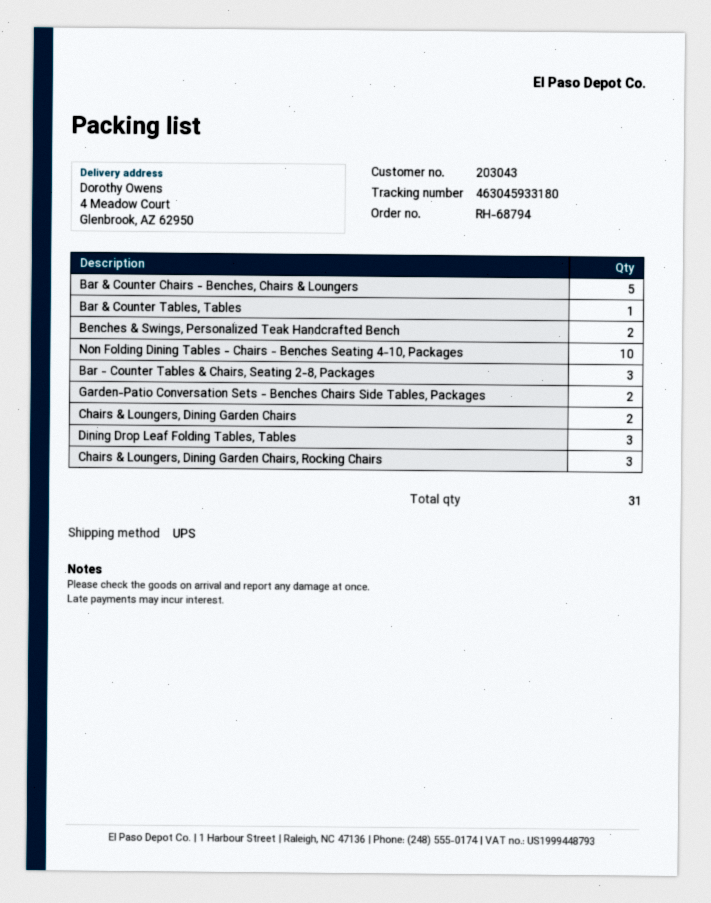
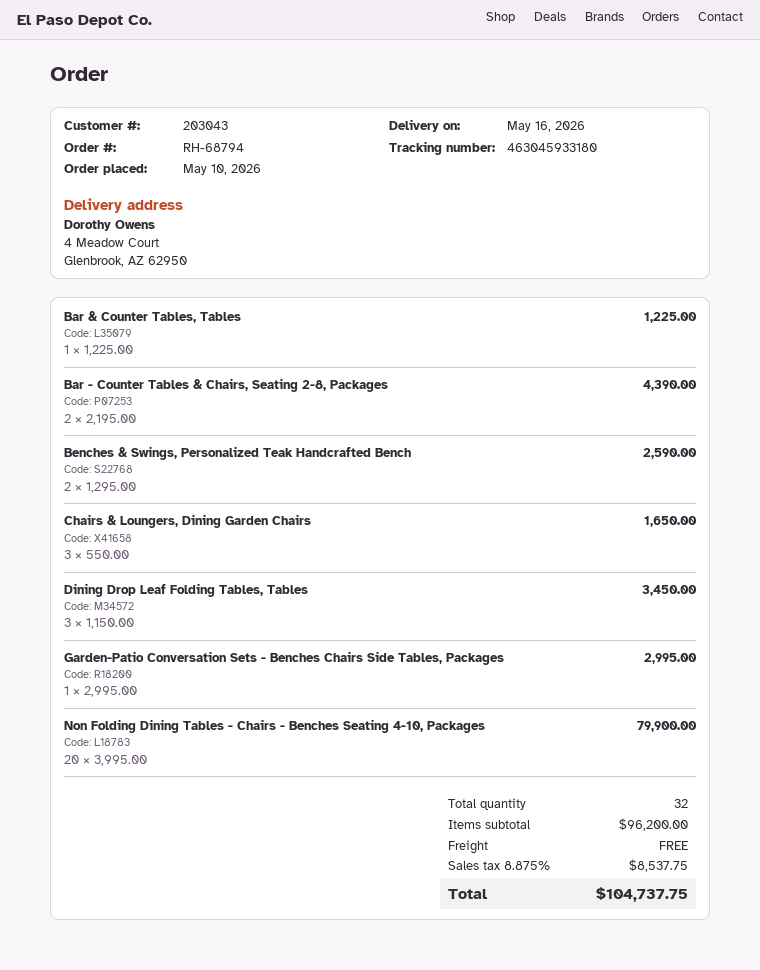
Bar & Counter Chairs - Benches, Chairs & Loungers: 5 -> none
Non Folding Dining Tables - Chairs - Benches Seating 4-10, Packages: 10 -> 20
Bar - Counter Tables & Chairs, Seating 2-8, Packages: 3 -> 2
Garden-Patio Conversation Sets - Benches Chairs Side Tables, Packages: 2 -> 1
Chairs & Loungers, Dining Garden Chairs: 2 -> 3
Chairs & Loungers, Dining Garden Chairs, Rocking Chairs: 3 -> none
total quantity: 31 -> 32

